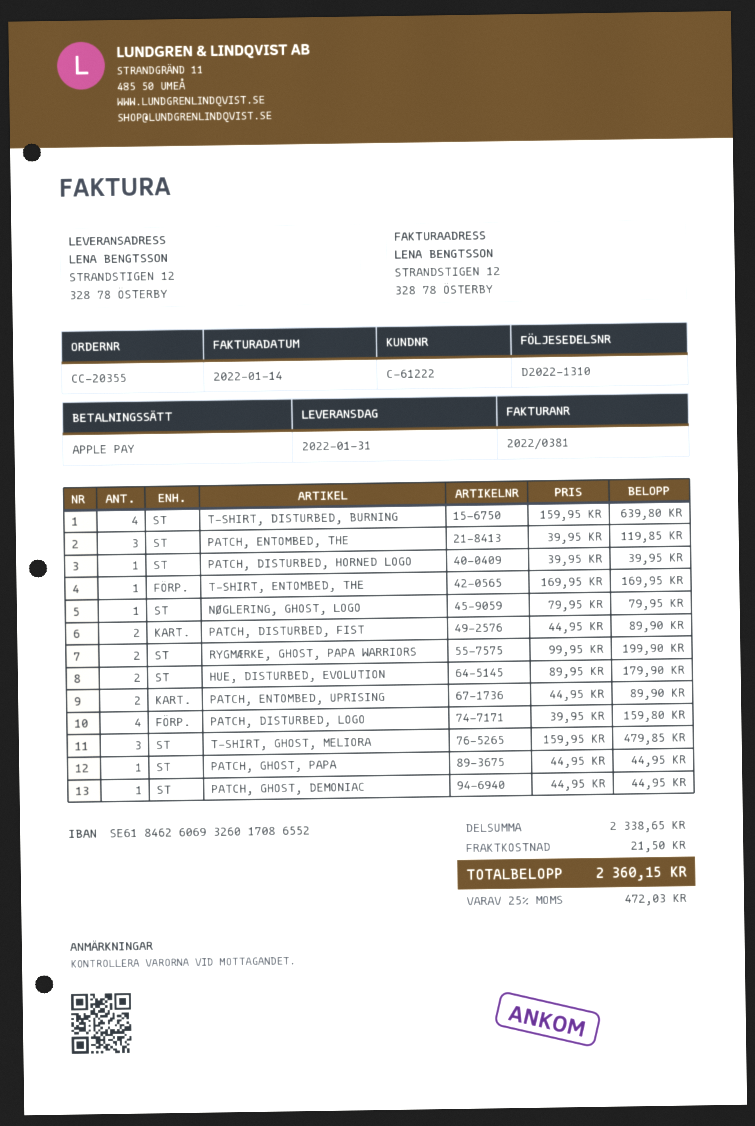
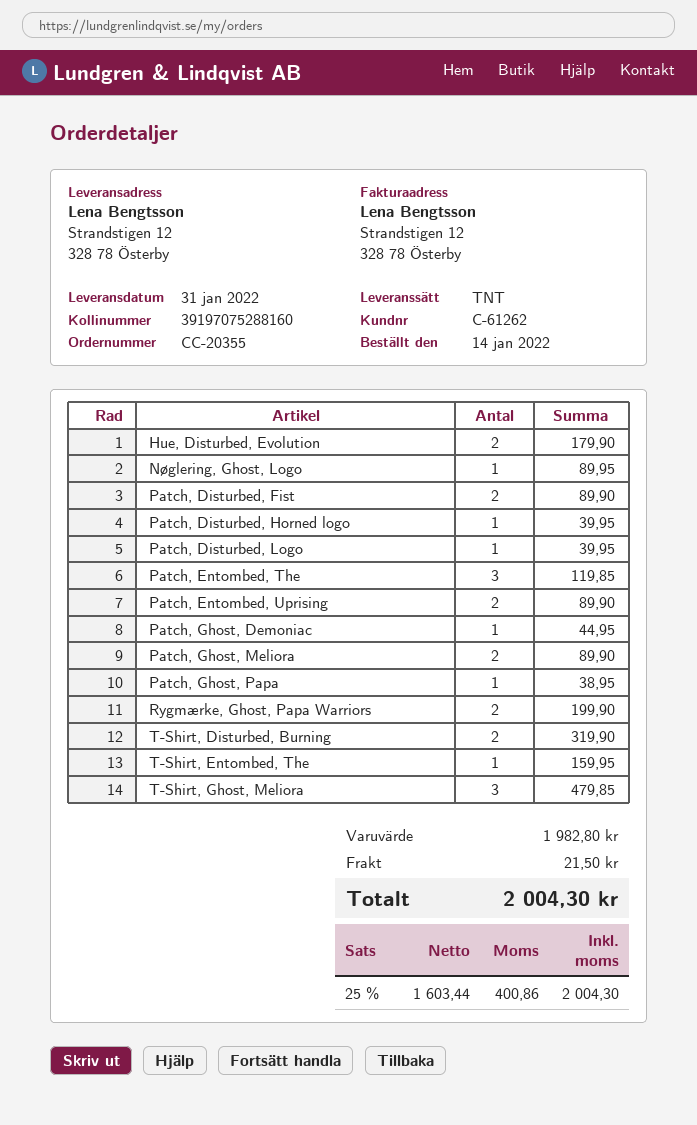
customer number: C-61222 -> C-61262
T-SHIRT, DISTURBED, BURNING: 4 for 639.80 -> 2 for 319.90
T-SHIRT, ENTOMBED, THE: 1 for 169.95 -> 1 for 159.95
NØGLERING, GHOST, LOGO: 1 for 79.95 -> 1 for 89.95
PATCH, DISTURBED, LOGO: 4 for 159.80 -> 1 for 39.95
PATCH, GHOST, PAPA: 1 for 44.95 -> 1 for 38.95
Patch, Ghost, Meliora: none -> 2 for 89.90
subtotal: 2338.65 -> 1982.80
tax: 25% = 472.03 -> 25% = 400.86
total: 2360.15 -> 2004.30

